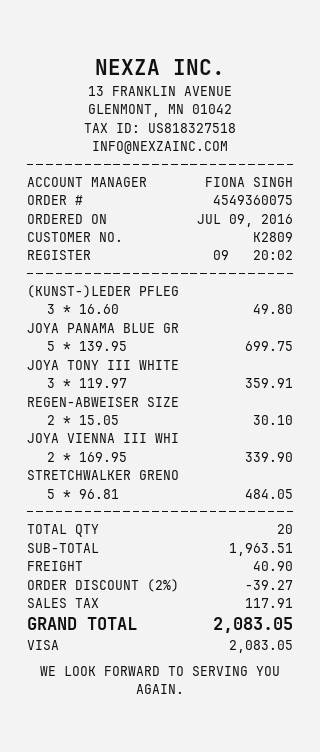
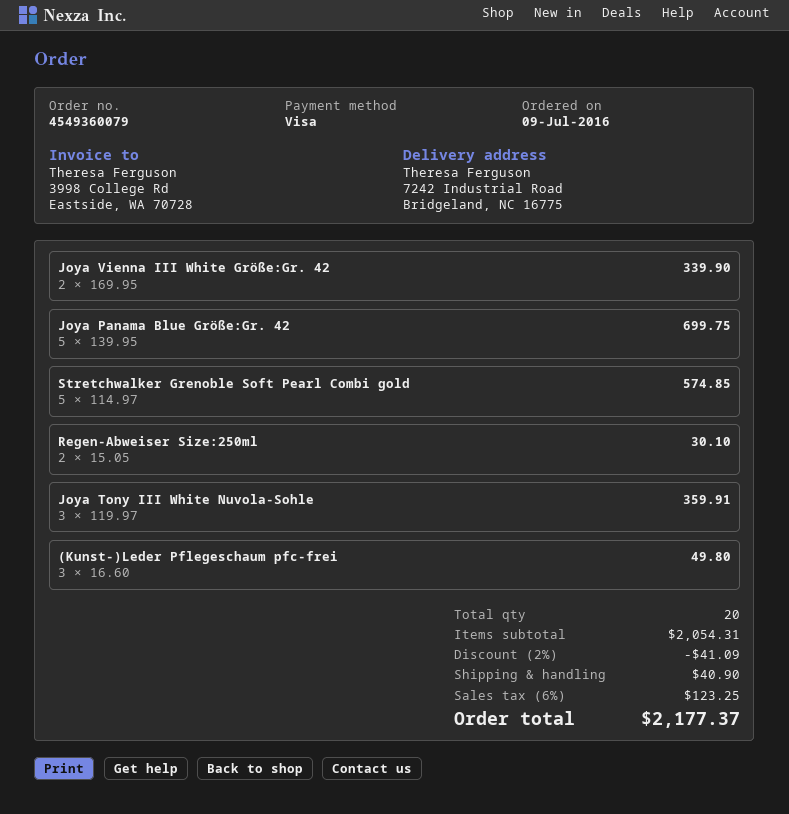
order number: 4549360075 -> 4549360079
STRETCHWALKER GRENO: 5 x 96.81 = 484.05 -> 5 x 114.97 = 574.85
subtotal: 1963.51 -> 2054.31
discount: 2% = 39.27 -> 2% = 41.09
tax: 117.91 -> 123.25
total: 2083.05 -> 2177.37

